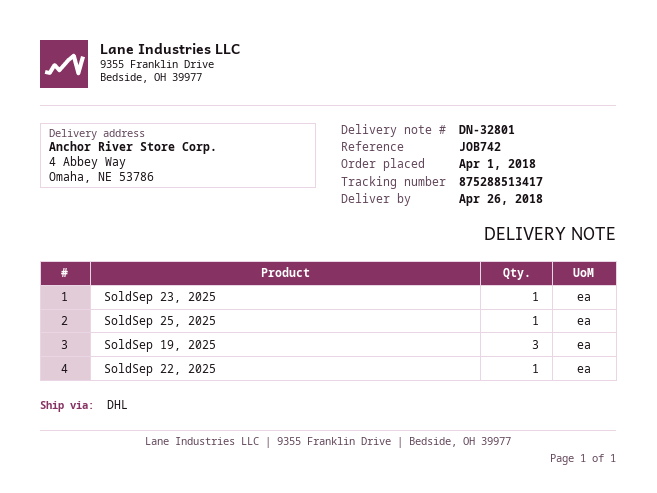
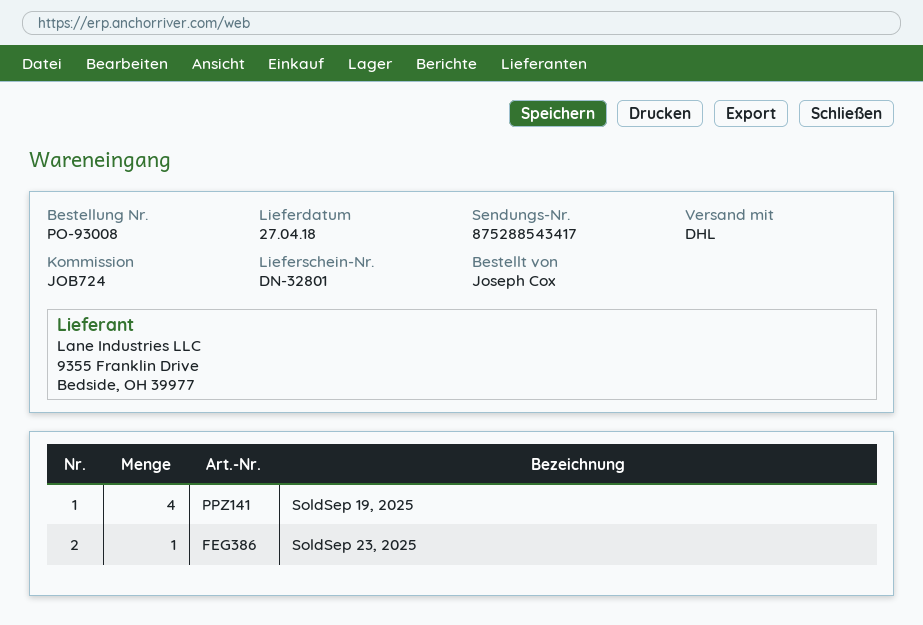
delivery date: 2018-04-26 -> 2018-04-27
reference: JOB742 -> JOB724
tracking number: 875288513417 -> 875288543417
SoldSep 25, 2025: 1 -> none
SoldSep 19, 2025: 3 -> 4
SoldSep 22, 2025: 1 -> none

